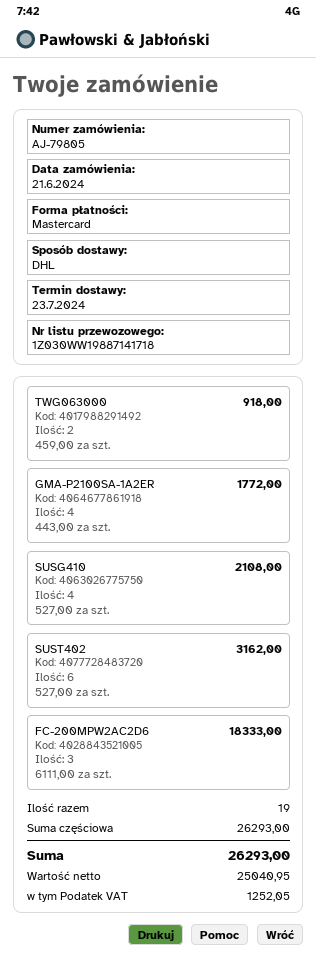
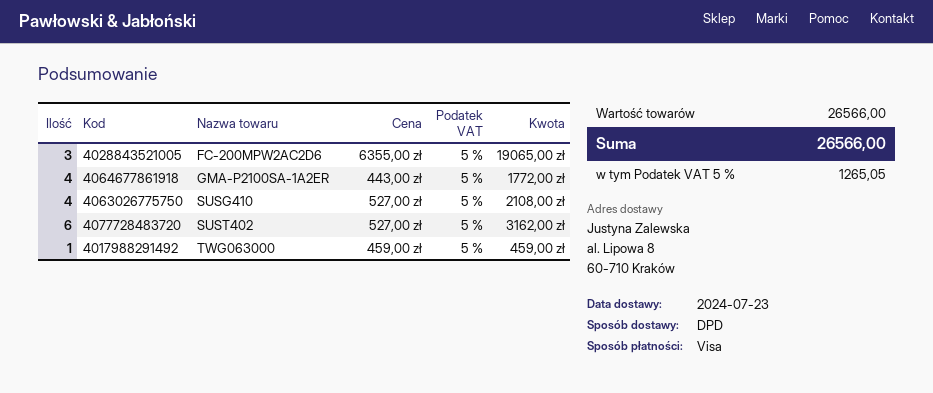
payment method: Mastercard -> Visa
shipping method: DHL -> DPD
TWG063000: 2 x 459.00 = 918.00 -> 1 x 459.00 = 459.00
FC-200MPW2AC2D6: 3 x 6111.00 = 18333.00 -> 3 x 6355.00 = 19065.00
subtotal: 26293.00 -> 26566.00
tax: 1252.05 -> 1265.05
total: 26293.00 -> 26566.00

